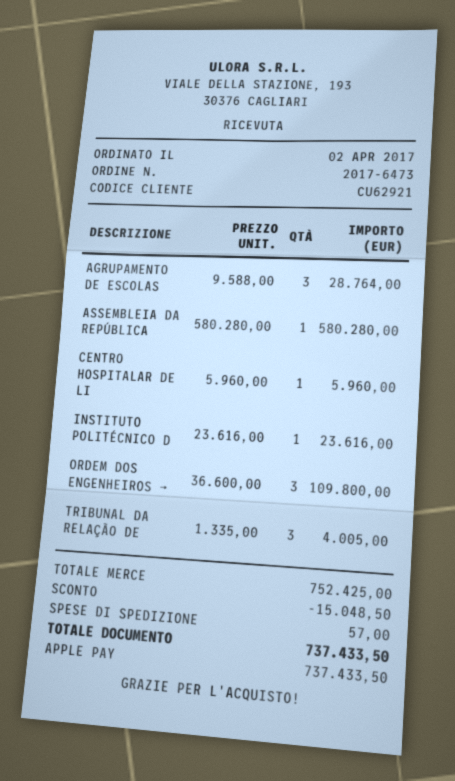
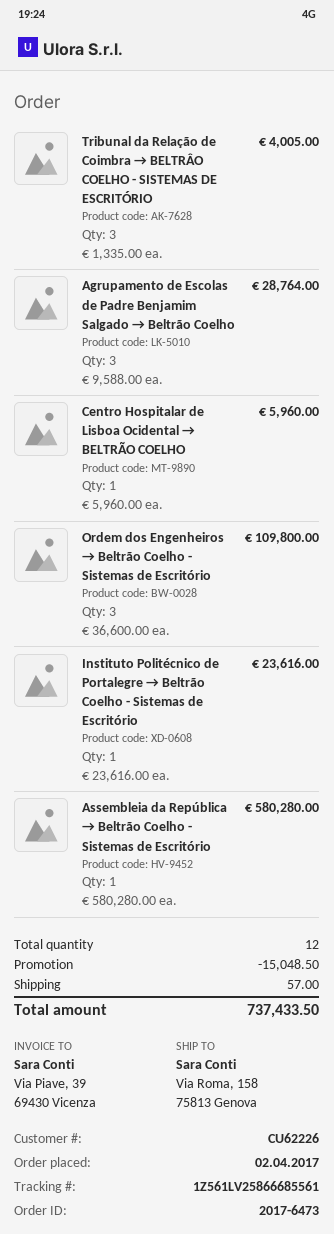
customer number: CU62921 -> CU62226

